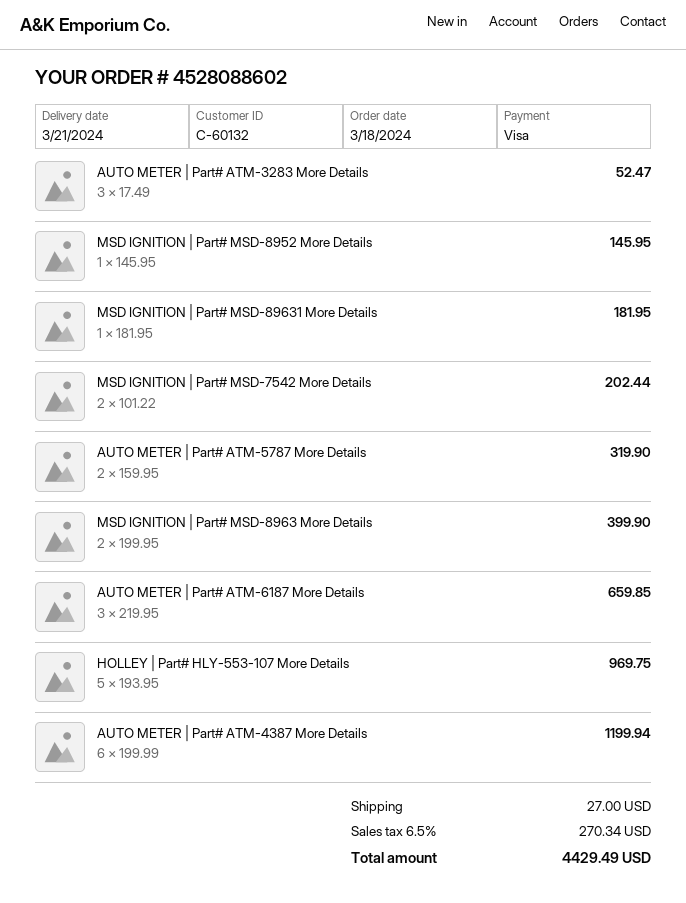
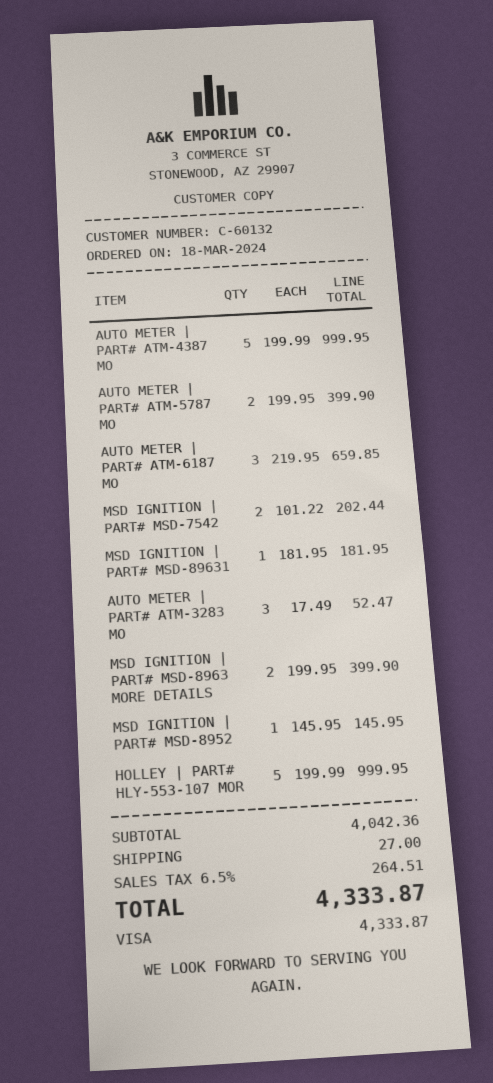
AUTO METER | Part# ATM-5787 More Details: 2 x 159.95 = 319.90 -> 2 x 199.95 = 399.90
HOLLEY | Part# HLY-553-107 More Details: 5 x 193.95 = 969.75 -> 5 x 199.99 = 999.95
AUTO METER | Part# ATM-4387 More Details: 6 x 199.99 = 1199.94 -> 5 x 199.99 = 999.95
tax: 6.5% = 270.34 -> 6.5% = 264.51
total: 4429.49 -> 4333.87

